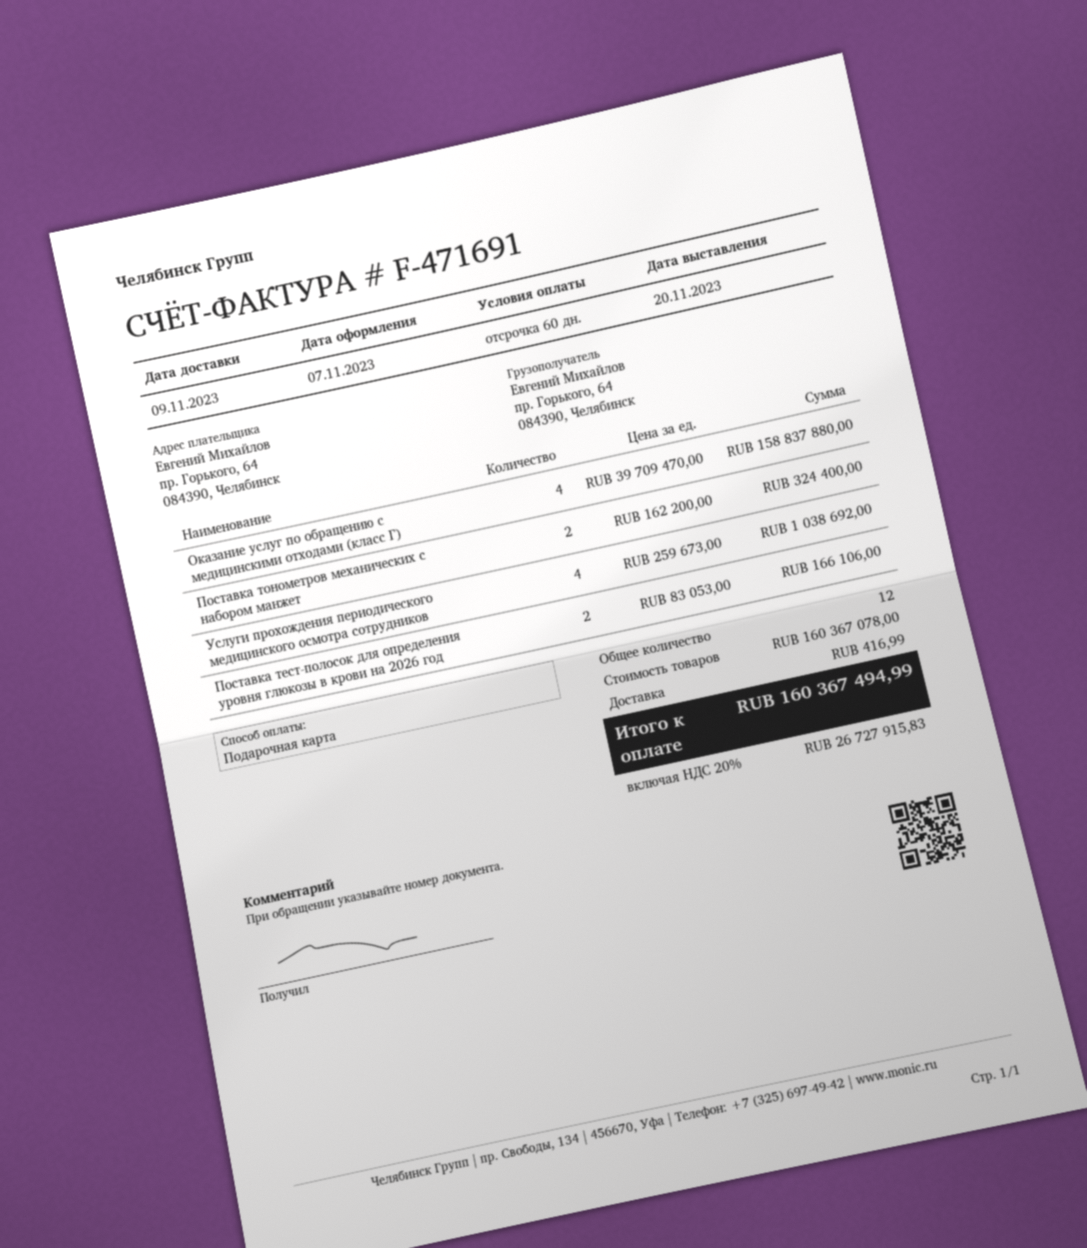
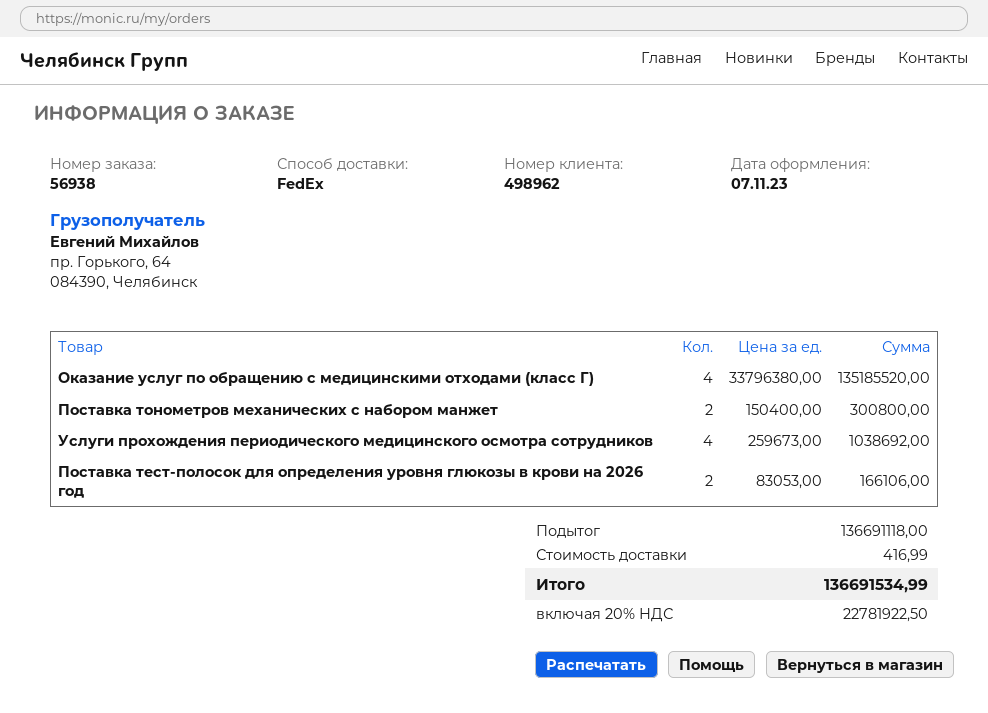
Оказание услуг по обращению с медицинскими отходами (класс Г): 4 x 39709470.00 = 158837880.00 -> 4 x 33796380.00 = 135185520.00
Поставка тонометров механических с набором манжет: 2 x 162200.00 = 324400.00 -> 2 x 150400.00 = 300800.00
subtotal: 160367078.00 -> 136691118.00
tax: 20% = 26727915.83 -> 20% = 22781922.50
total: 160367494.99 -> 136691534.99

